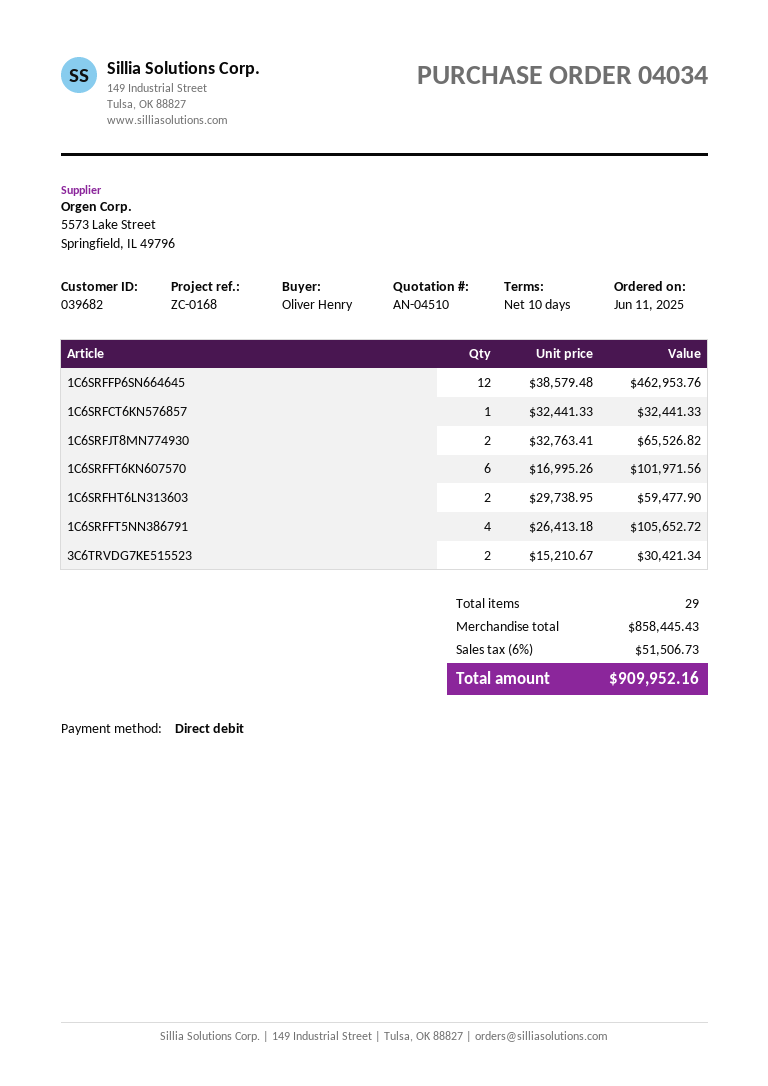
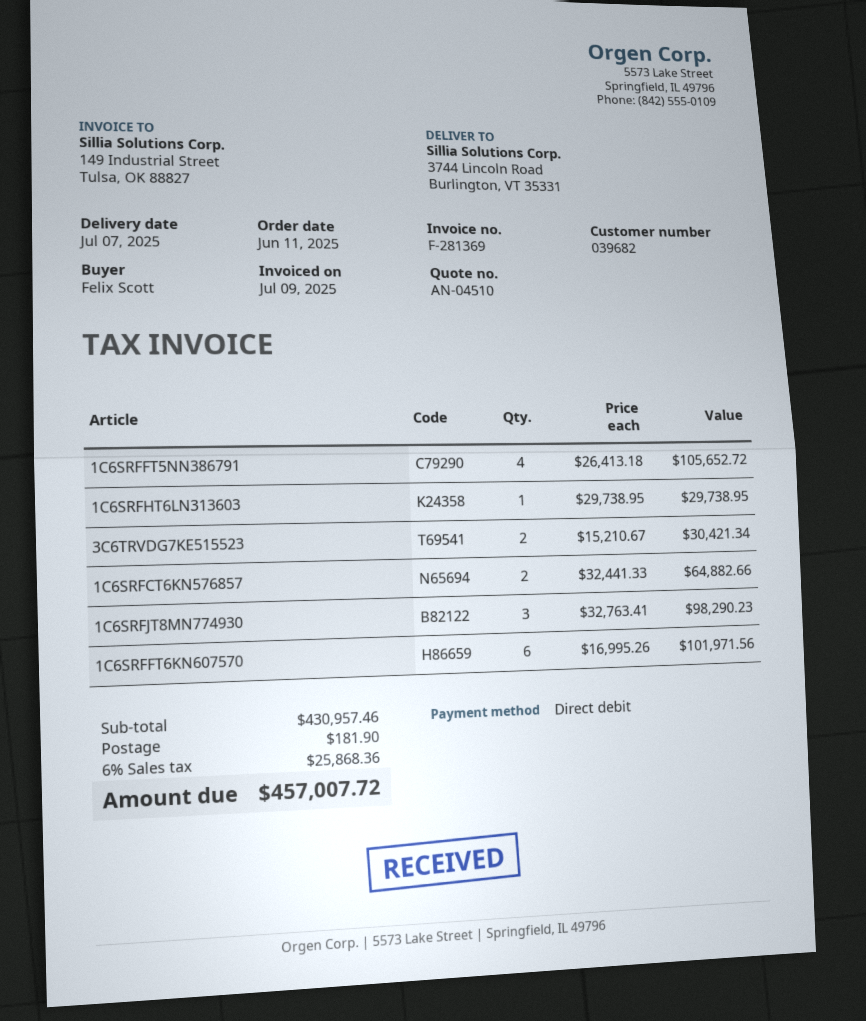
ordered by: Oliver Henry -> Felix Scott
1C6SRFFP6SN664645: 12 x 38579.48 = 462953.76 -> none
1C6SRFCT6KN576857: 1 x 32441.33 = 32441.33 -> 2 x 32441.33 = 64882.66
1C6SRFJT8MN774930: 2 x 32763.41 = 65526.82 -> 3 x 32763.41 = 98290.23
1C6SRFHT6LN313603: 2 x 29738.95 = 59477.90 -> 1 x 29738.95 = 29738.95
subtotal: 858445.43 -> 430957.46
shipping: none -> 181.90
tax: 6% = 51506.73 -> 6% = 25868.36
total: 909952.16 -> 457007.72

